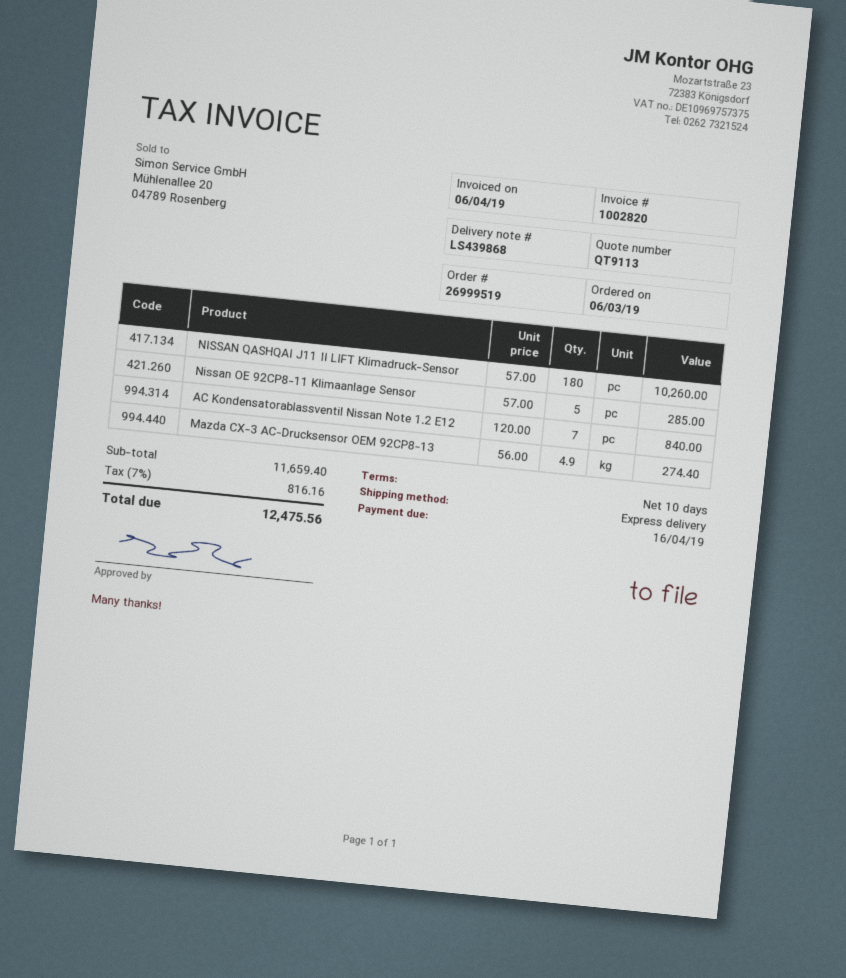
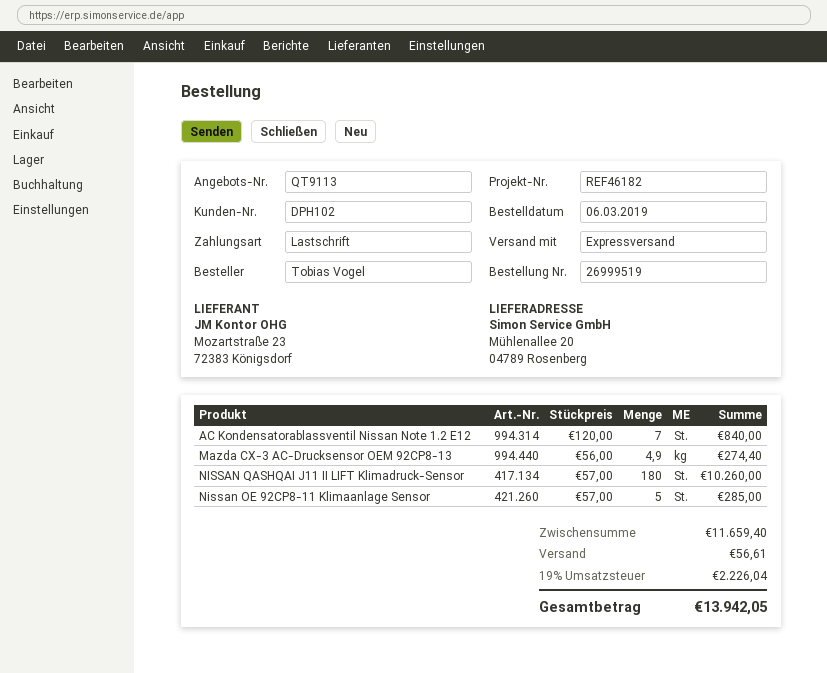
shipping: none -> 56.61
tax: 7% = 816.16 -> 19% = 2226.04
total: 12475.56 -> 13942.05

